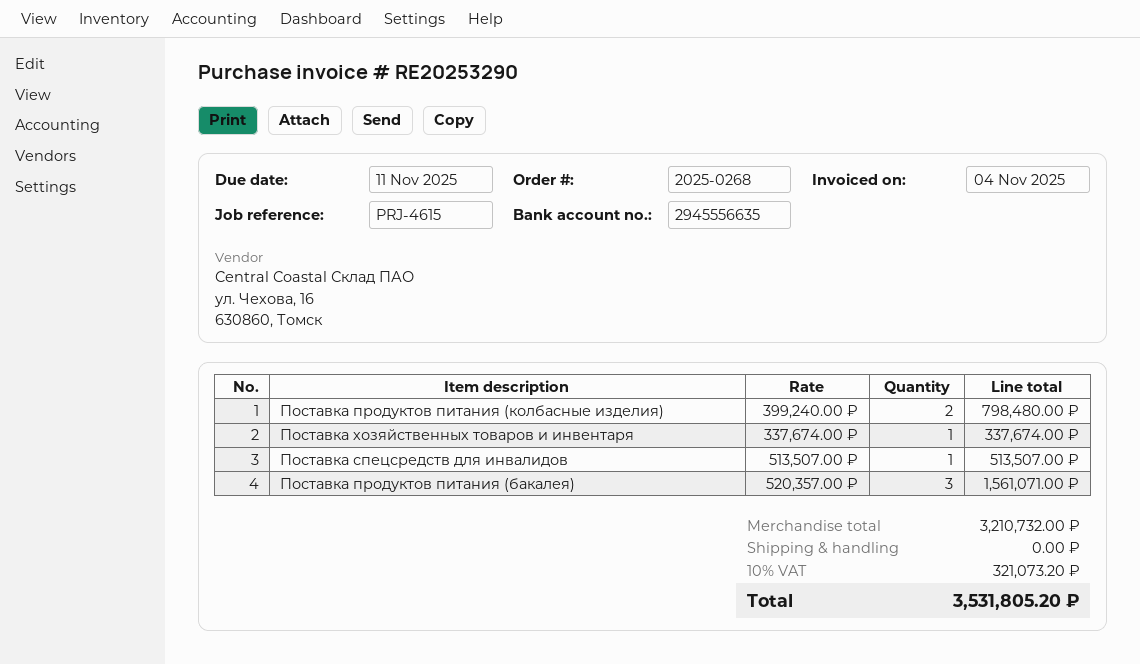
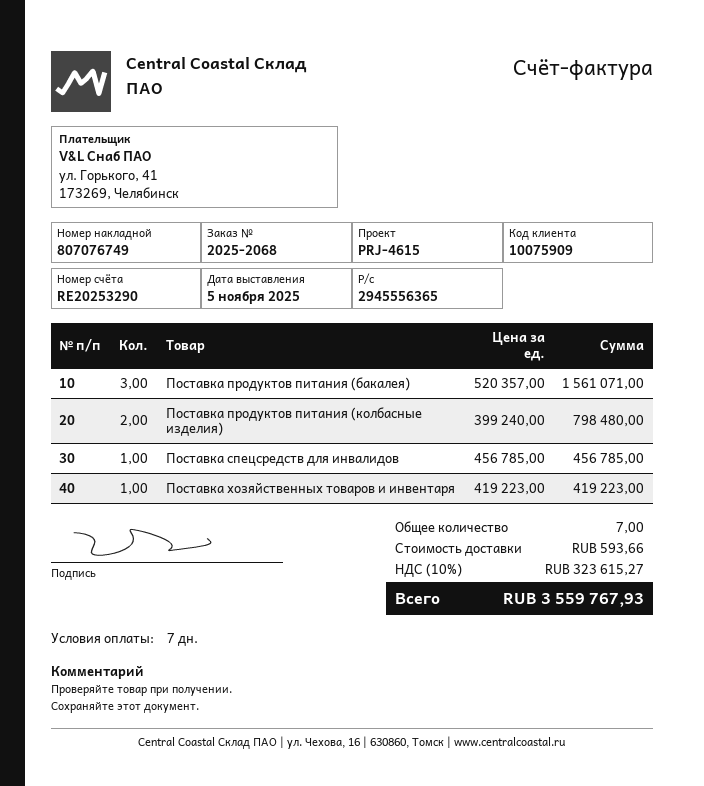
order number: 2025-0268 -> 2025-2068
invoice date: 2025-11-04 -> 2025-11-05
bank account: 2945556635 -> 2945556365
Поставка хозяйственных товаров и инвентаря: 1 x 337674.00 = 337674.00 -> 1 x 419223.00 = 419223.00
Поставка спецсредств для инвалидов: 1 x 513507.00 = 513507.00 -> 1 x 456785.00 = 456785.00
shipping: 0.00 -> 593.66
tax: 10% = 321073.20 -> 10% = 323615.27
total: 3531805.20 -> 3559767.93

